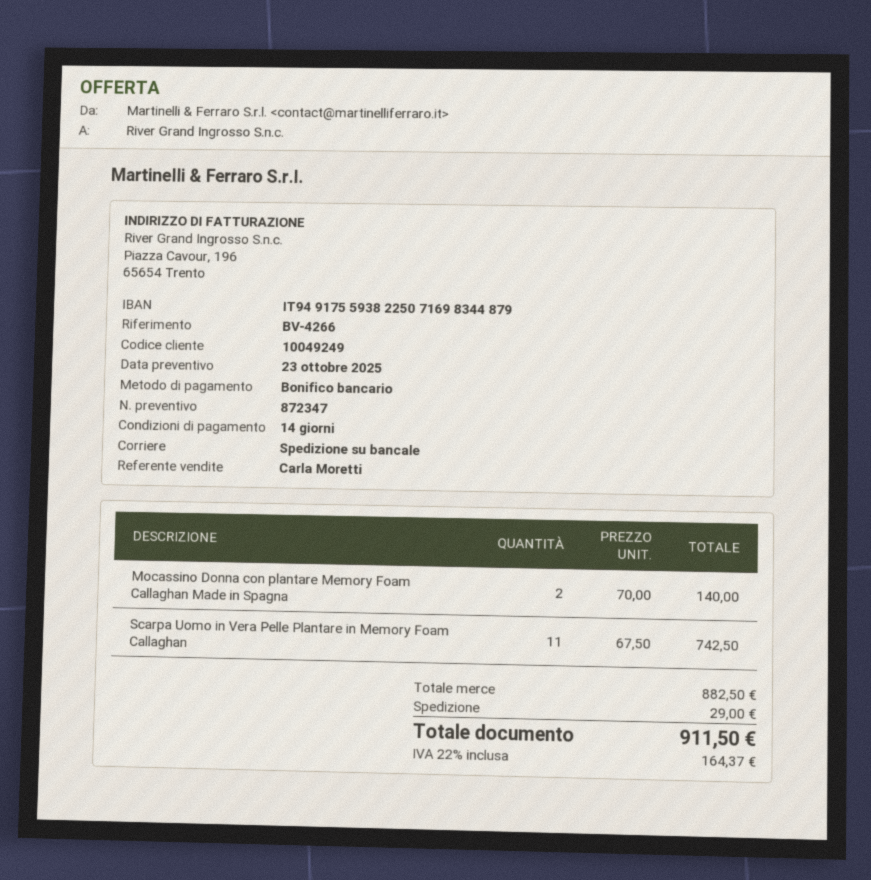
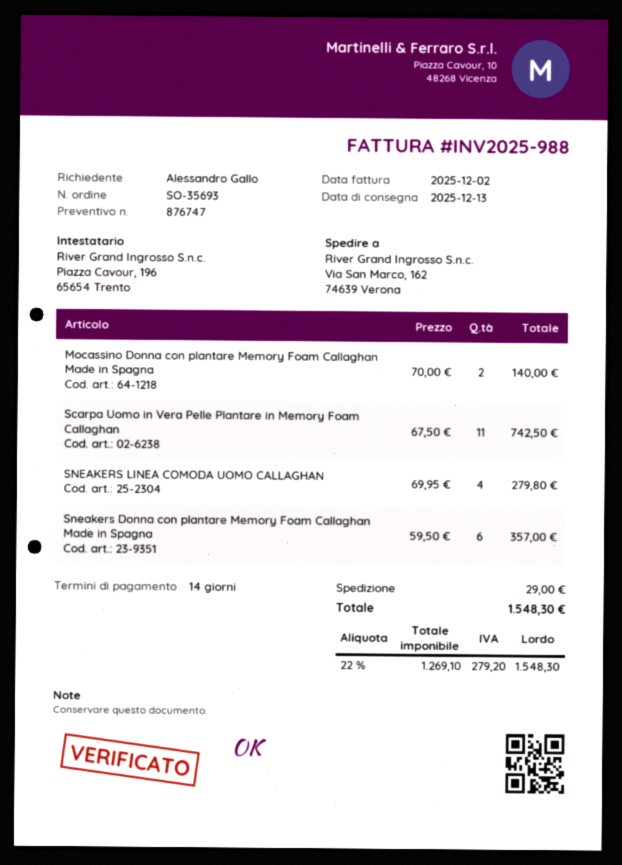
quote number: 872347 -> 876747
SNEAKERS LINEA COMODA UOMO CALLAGHAN: none -> 4 x 69.95 = 279.80
Sneakers Donna con plantare Memory Foam Callaghan Made in Spagna: none -> 6 x 59.50 = 357.00
tax: 22% = 164.37 -> 22% = 279.20
total: 911.50 -> 1548.30

